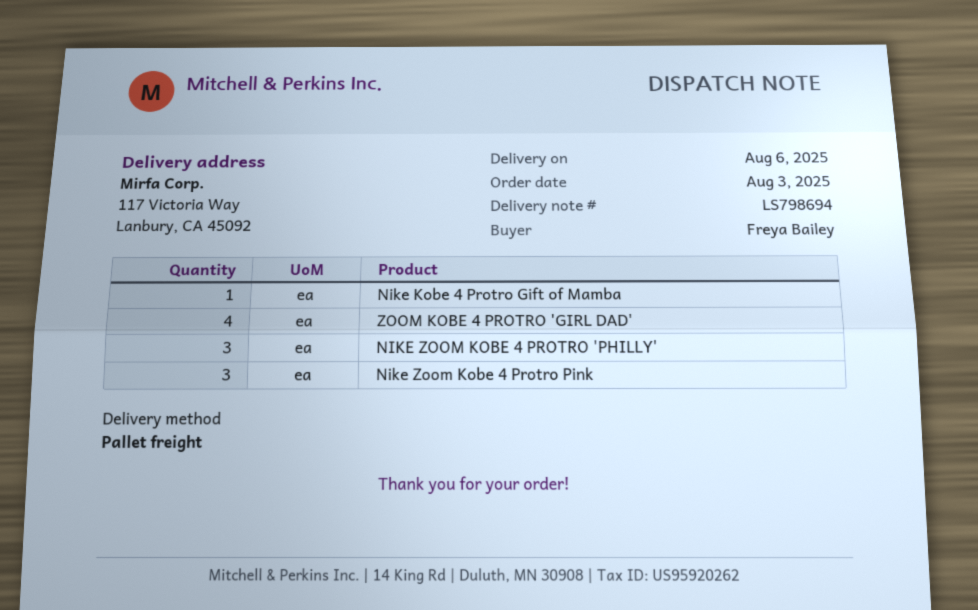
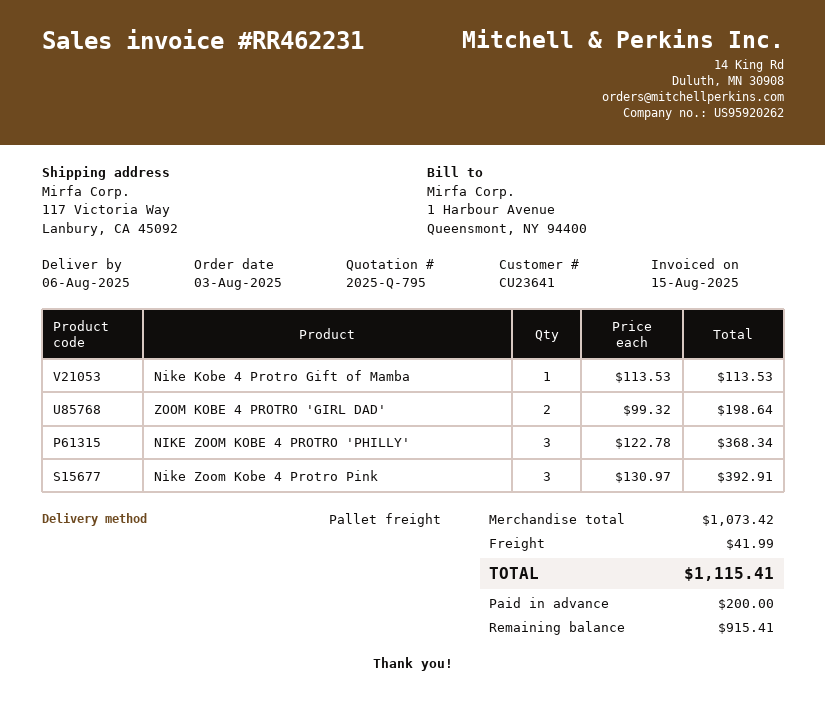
ZOOM KOBE 4 PROTRO 'GIRL DAD': 4 -> 2

